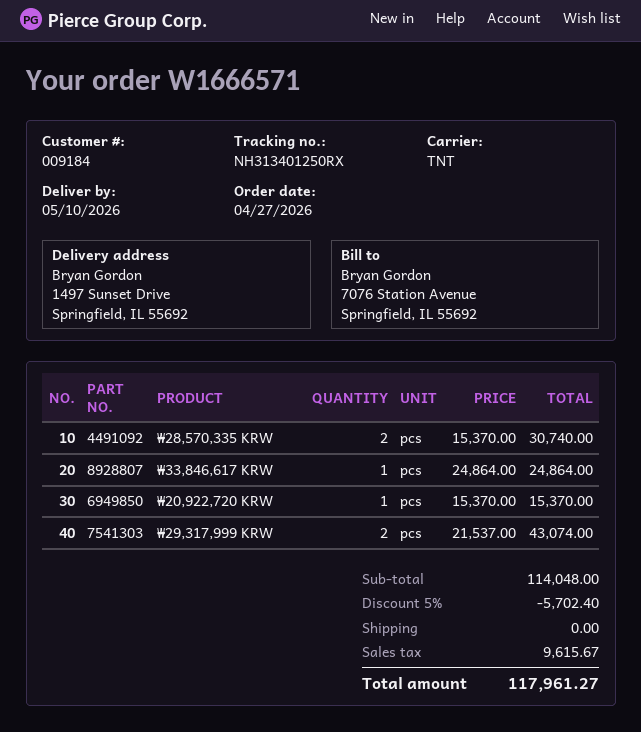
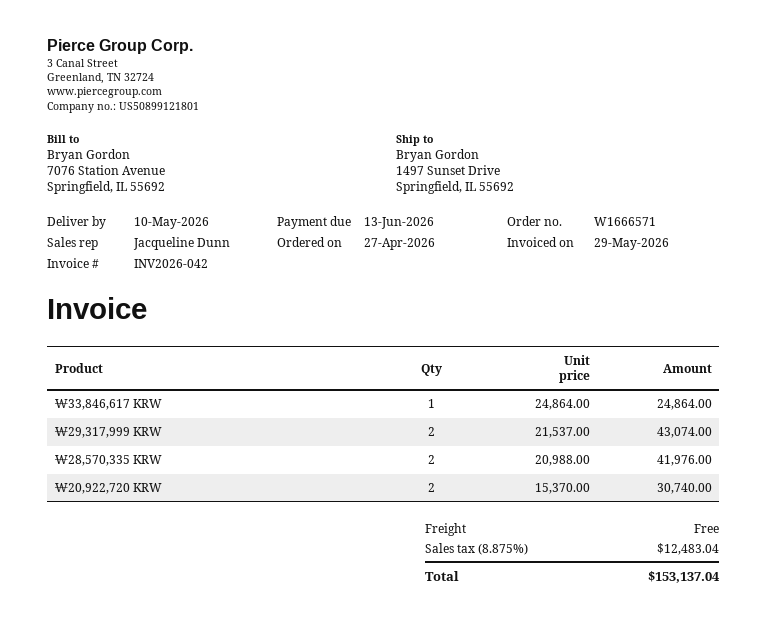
₩28,570,335 KRW: 2 x 15370.00 = 30740.00 -> 2 x 20988.00 = 41976.00
₩20,922,720 KRW: 1 x 15370.00 = 15370.00 -> 2 x 15370.00 = 30740.00
discount: 5% = 5702.40 -> none
tax: 9615.67 -> 12483.04
total: 117961.27 -> 153137.04

